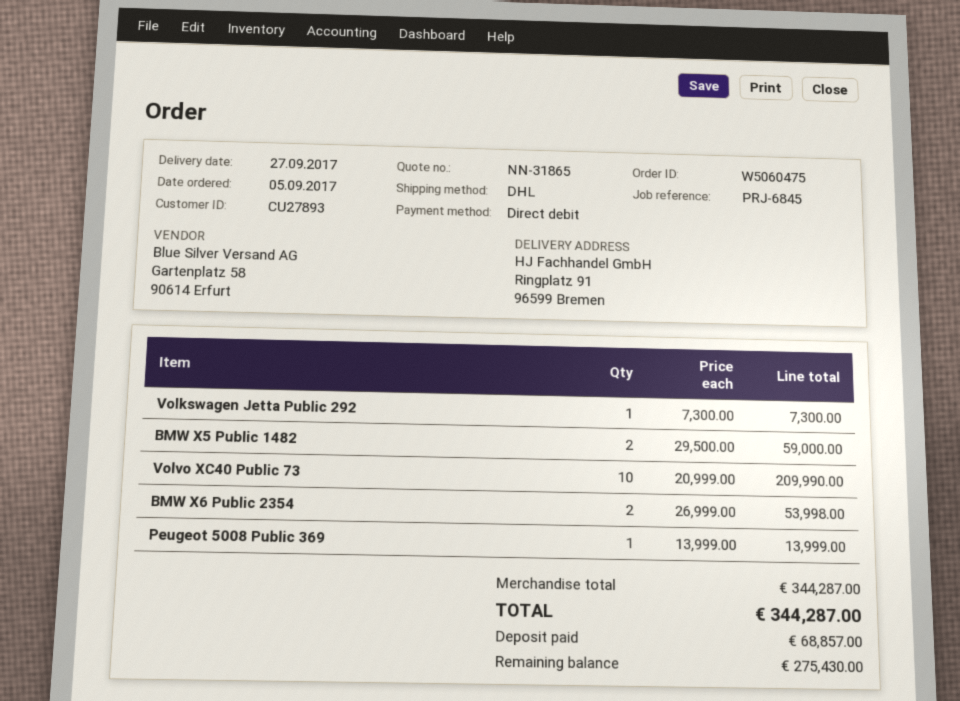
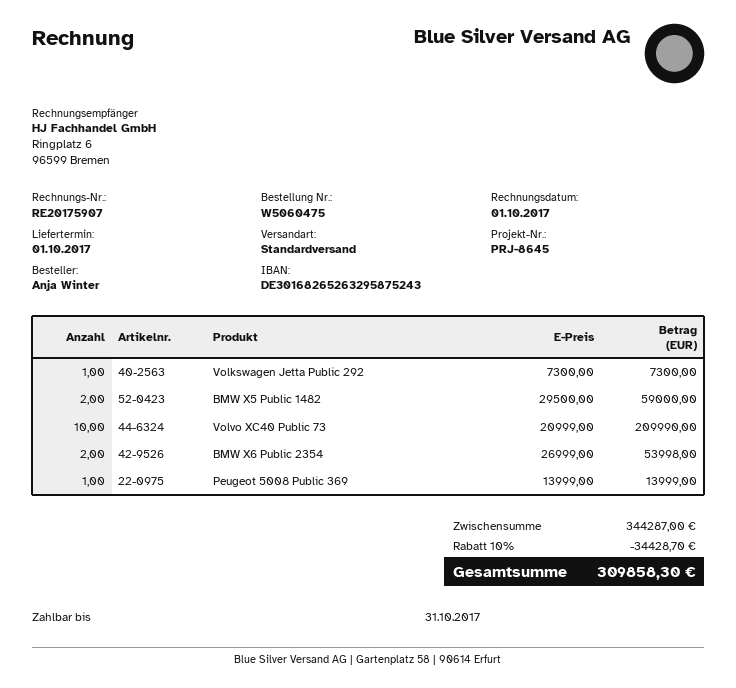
delivery date: 2017-09-27 -> 2017-10-01
reference: PRJ-6845 -> PRJ-8645
shipping method: DHL -> standard
discount: none -> 10% = 34428.70
total: 344287.00 -> 309858.30

